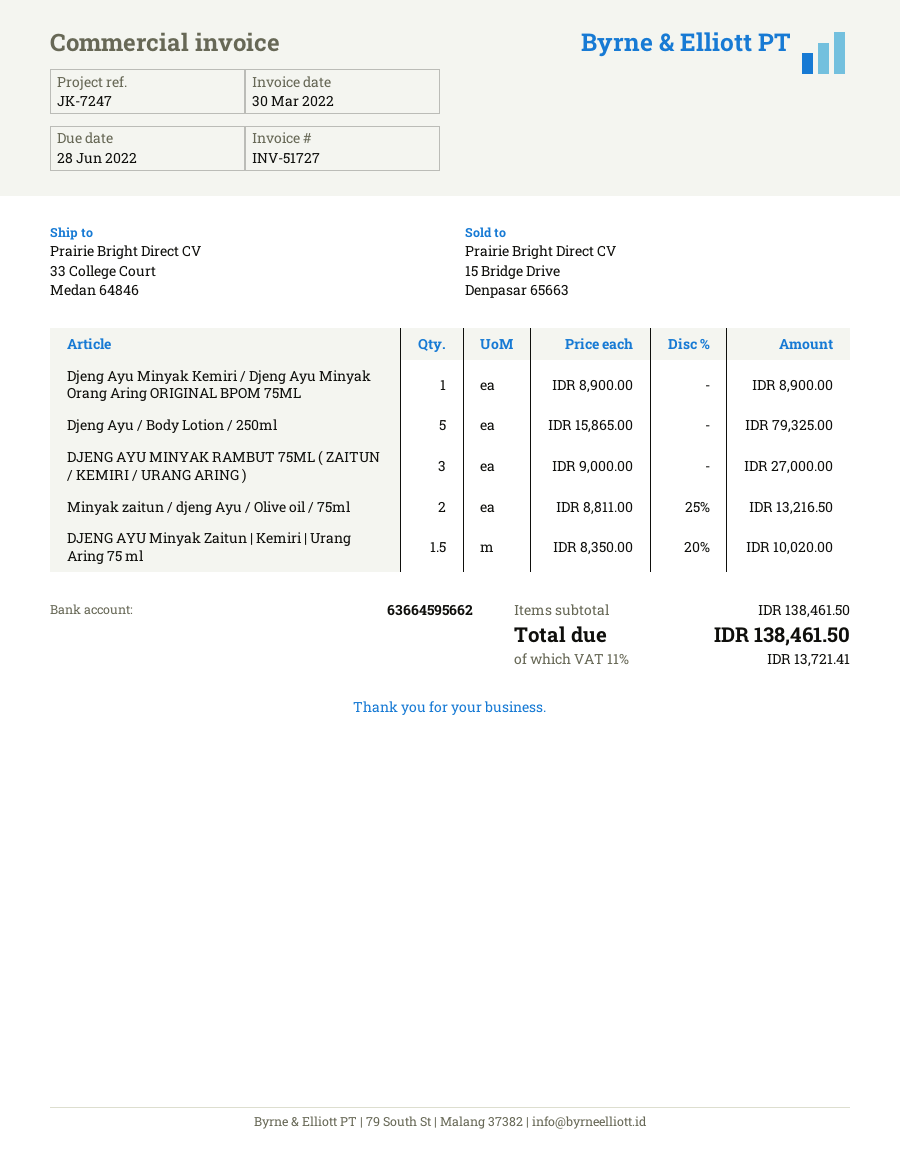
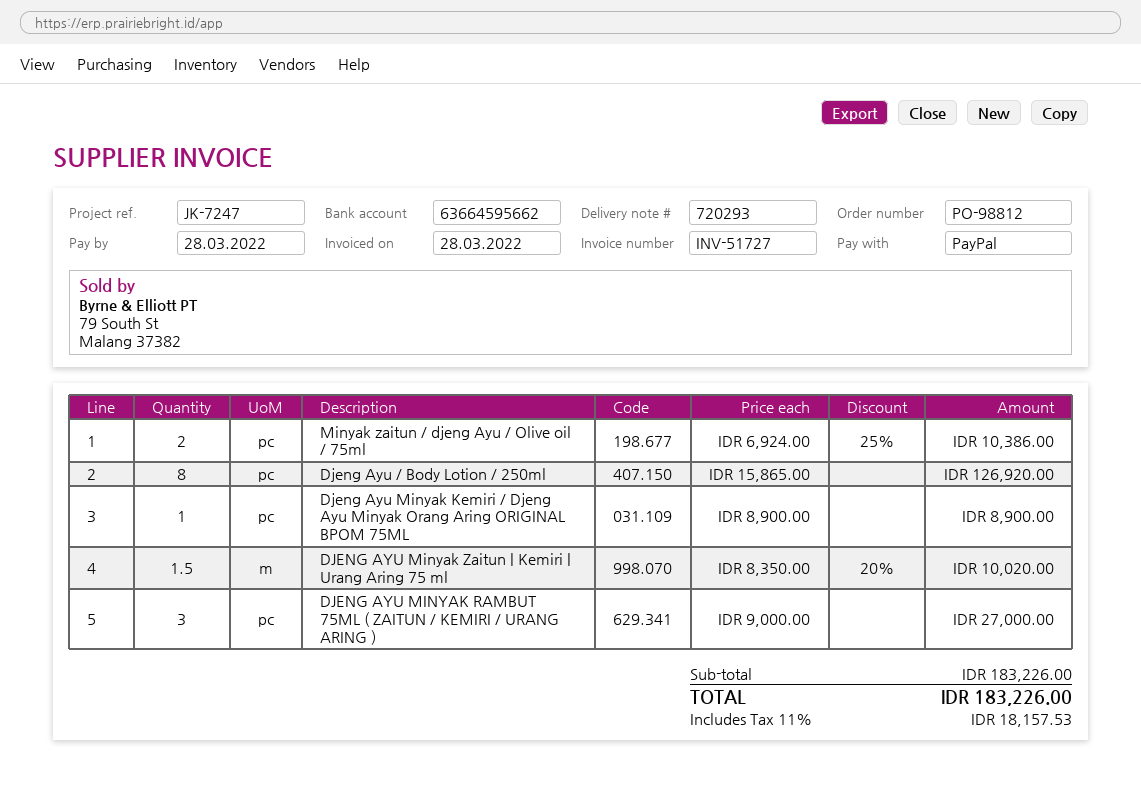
invoice date: 2022-03-30 -> 2022-03-28
due date: 2022-06-28 -> 2022-03-28
Djeng Ayu / Body Lotion / 250ml: 5 x 15865.00 = 79325.00 -> 8 x 15865.00 = 126920.00
Minyak zaitun / djeng Ayu / Olive oil / 75ml: 2 x 8811.00 - 25% = 13216.50 -> 2 x 6924.00 - 25% = 10386.00
subtotal: 138461.50 -> 183226.00
tax: 11% = 13721.41 -> 11% = 18157.53
total: 138461.50 -> 183226.00

